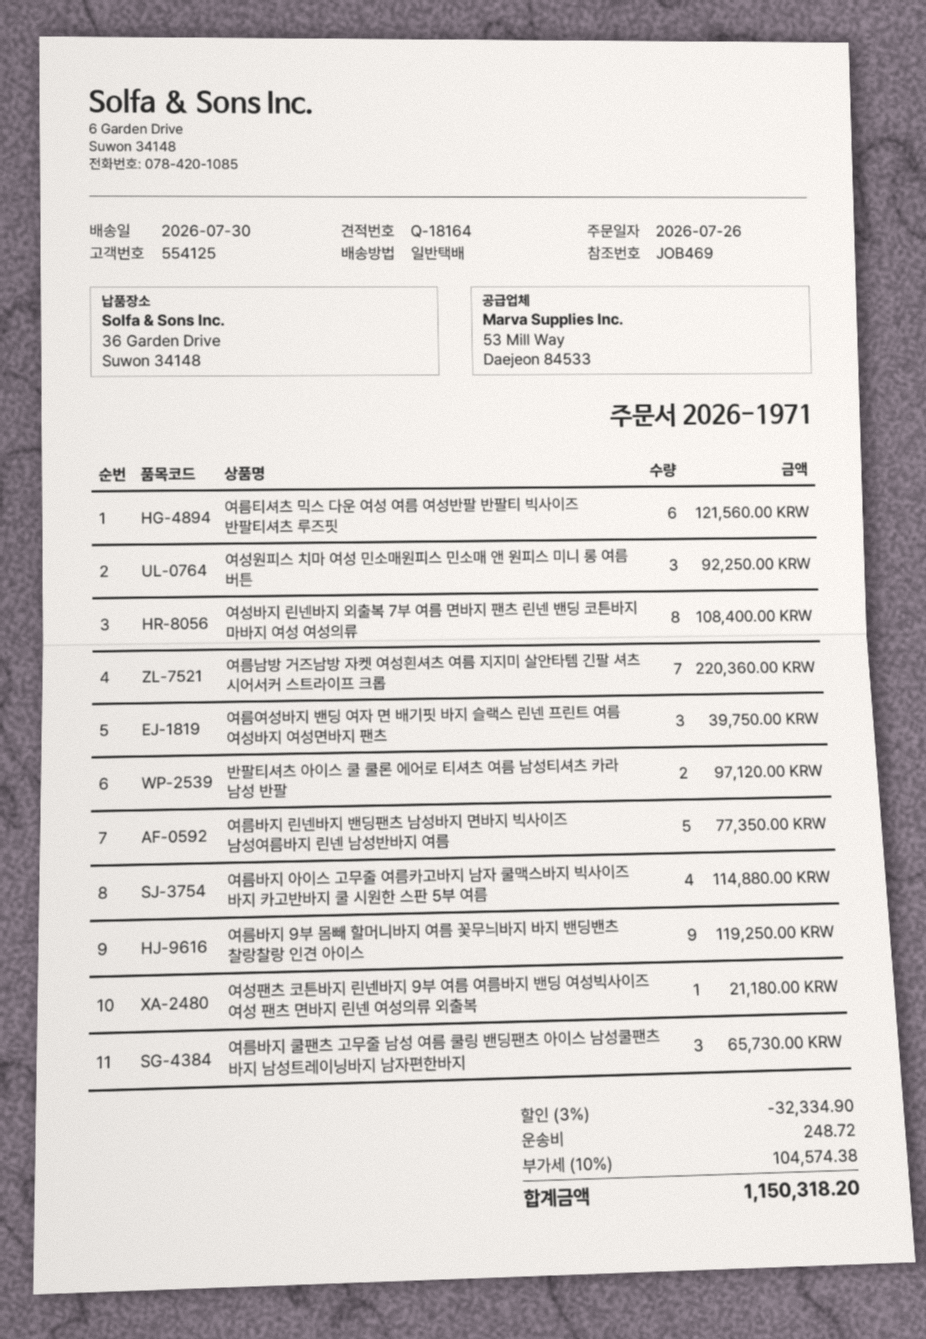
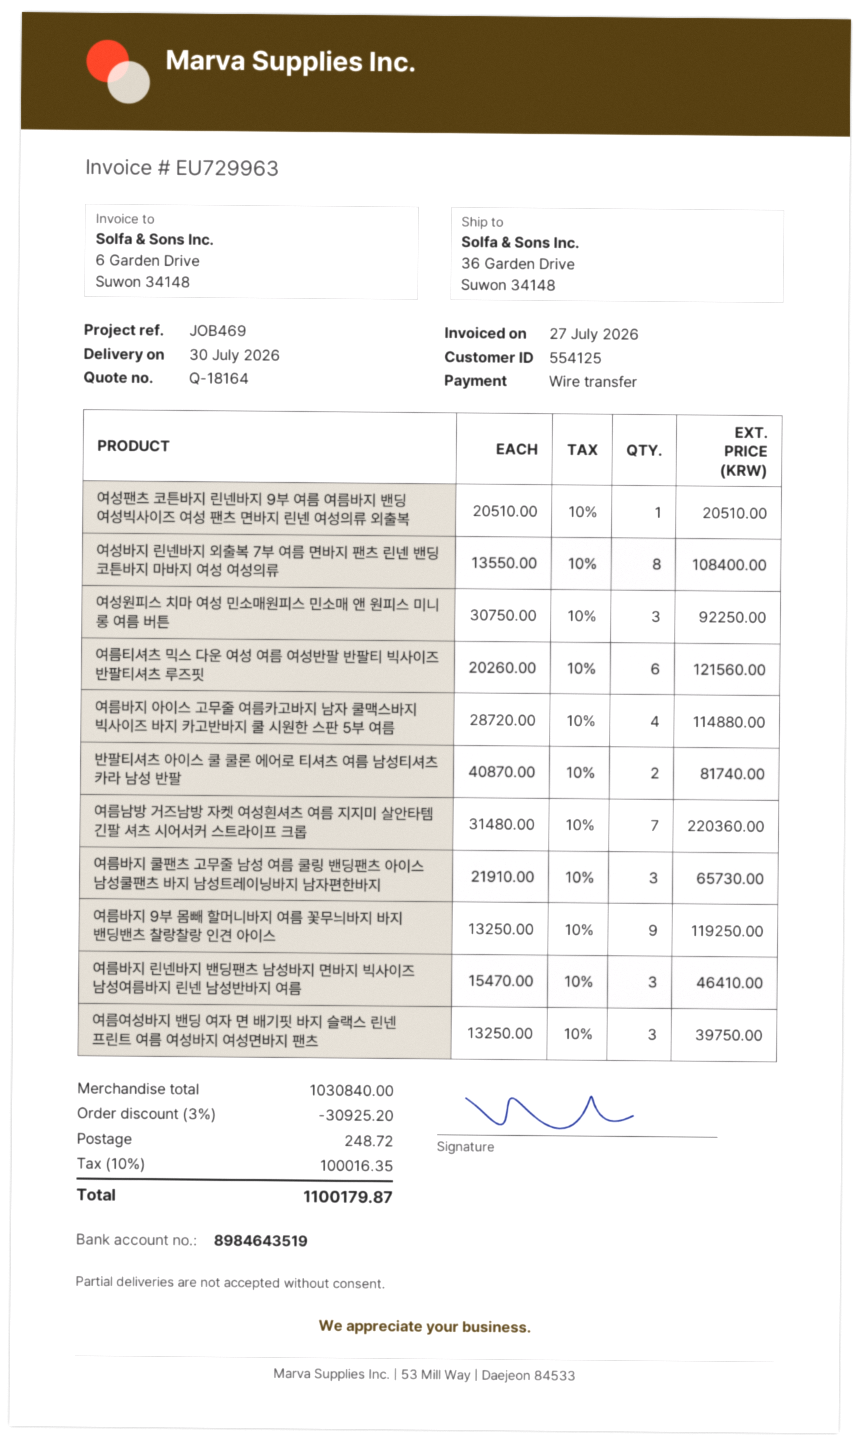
반팔티셔츠 아이스 쿨 쿨론 에어로 티셔츠 여름 남성티셔츠 카라 남성 반팔: 2 for 97120.00 -> 2 for 81740.00
여름바지 린넨바지 밴딩팬츠 남성바지 면바지 빅사이즈 남성여름바지 린넨 남성반바지 여름: 5 for 77350.00 -> 3 for 46410.00
여성팬츠 코튼바지 린넨바지 9부 여름 여름바지 밴딩 여성빅사이즈 여성 팬츠 면바지 린넨 여성의류 외출복: 1 for 21180.00 -> 1 for 20510.00
discount: 3% = 32334.90 -> 3% = 30925.20
tax: 10% = 104574.38 -> 10% = 100016.35
total: 1150318.20 -> 1100179.87

